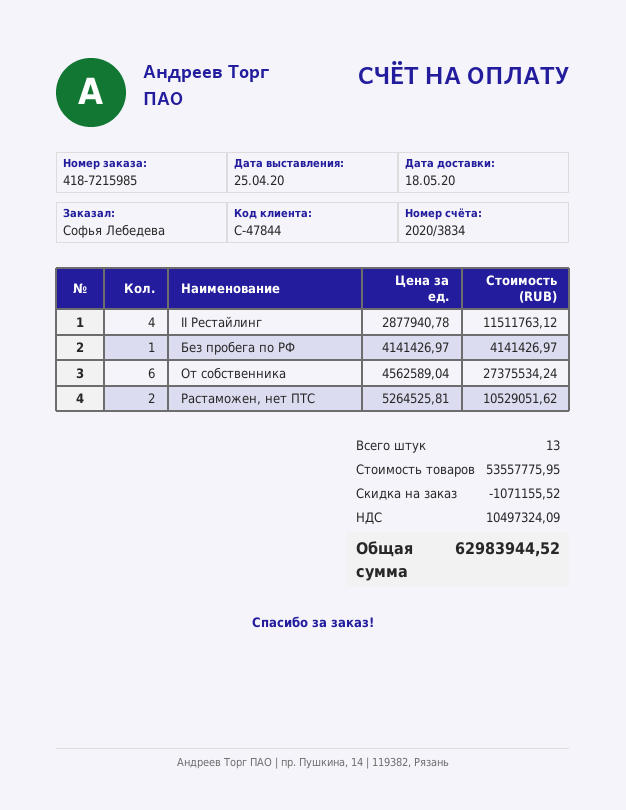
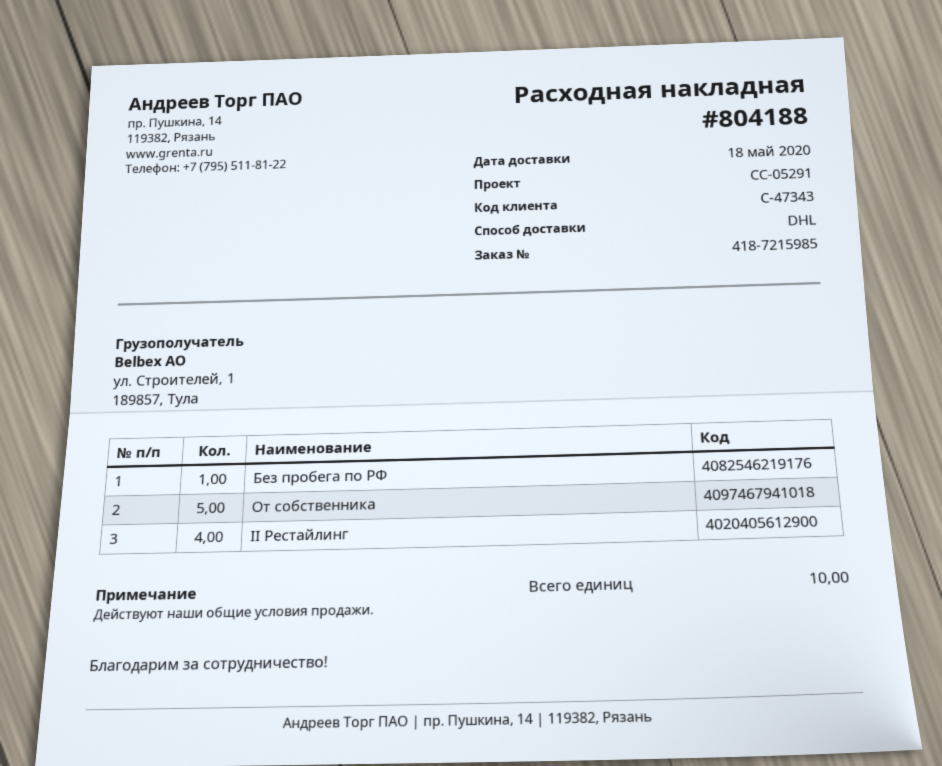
customer number: C-47844 -> C-47343
От собственника: 6 -> 5
Растаможен, нет ПТС: 2 -> none
total quantity: 13 -> 10

